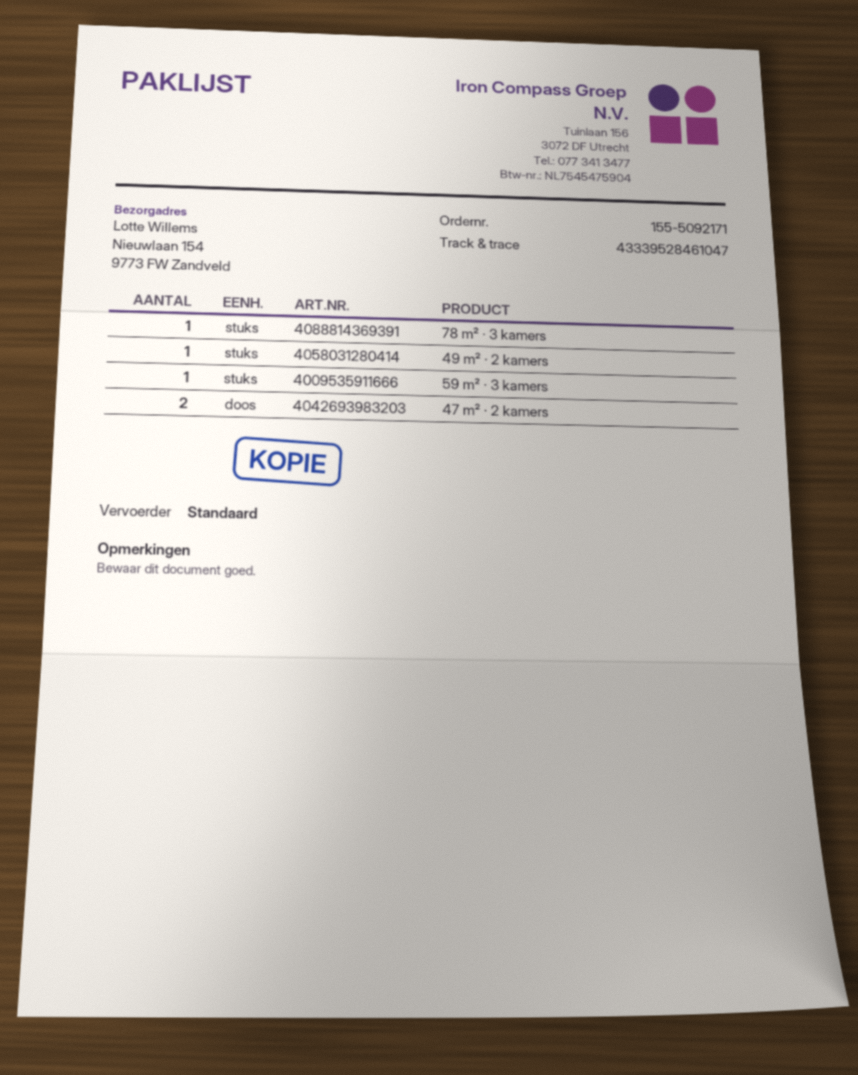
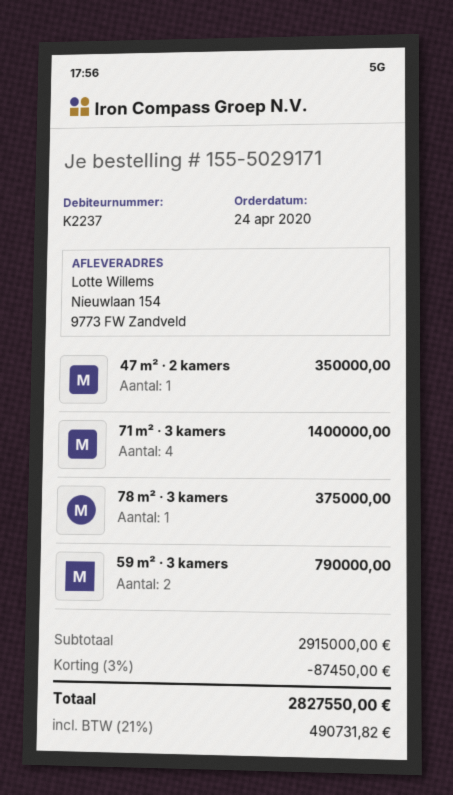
order number: 155-5092171 -> 155-5029171
49 m² · 2 kamers: 1 -> none
59 m² · 3 kamers: 1 -> 2
47 m² · 2 kamers: 2 -> 1
71 m² · 3 kamers: none -> 4

